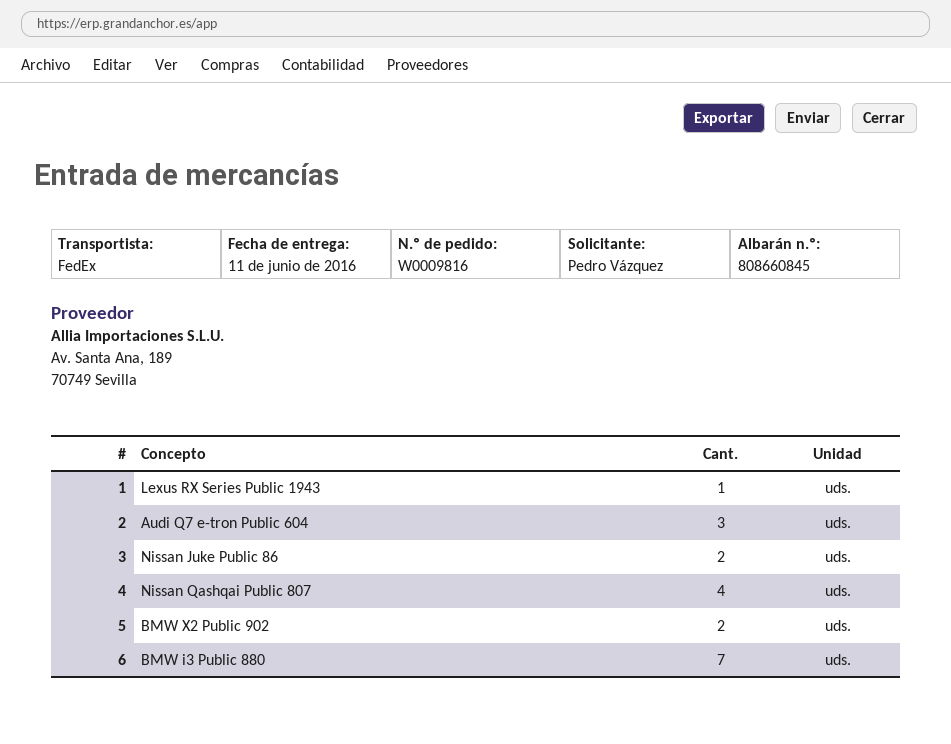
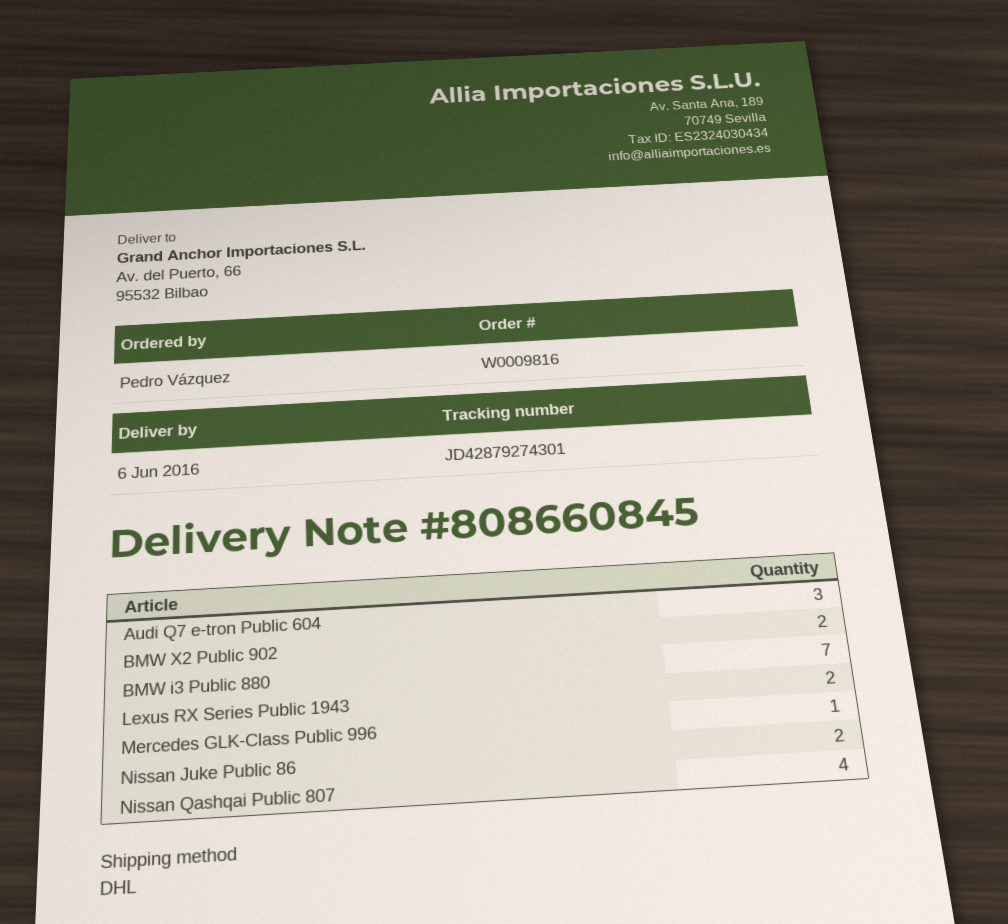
delivery date: 2016-06-11 -> 2016-06-06
shipping method: FedEx -> DHL
Lexus RX Series Public 1943: 1 -> 2
Mercedes GLK-Class Public 996: none -> 1

